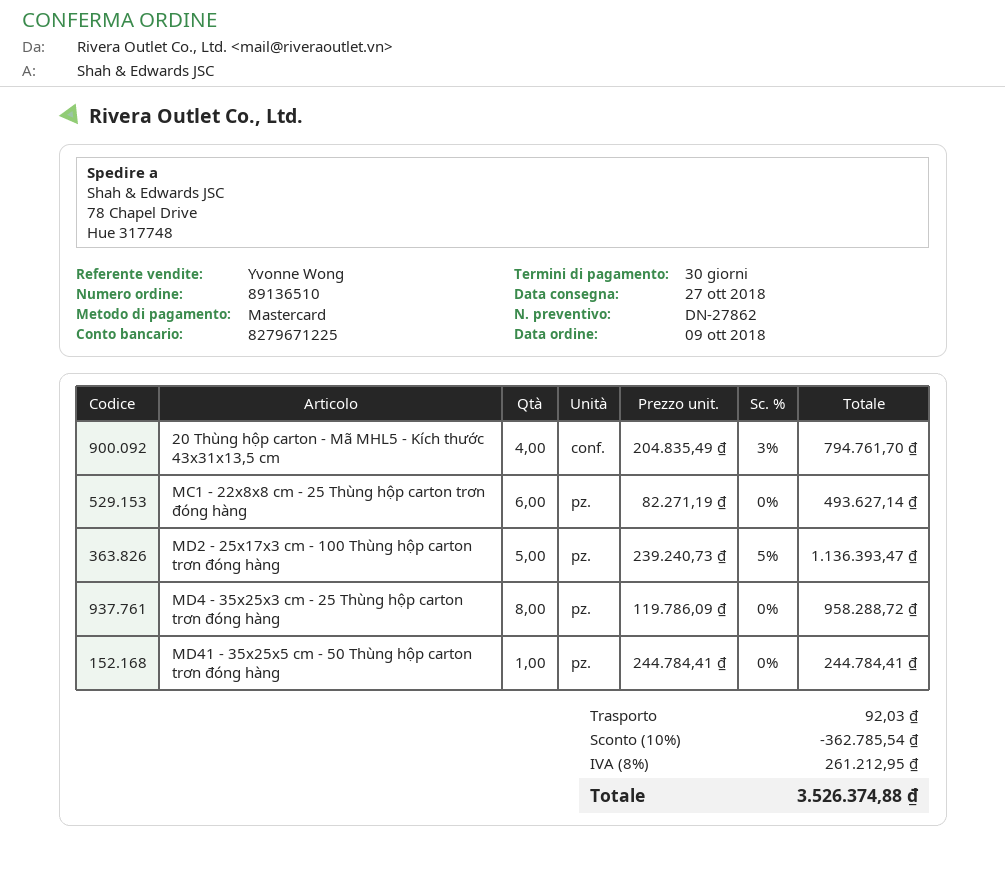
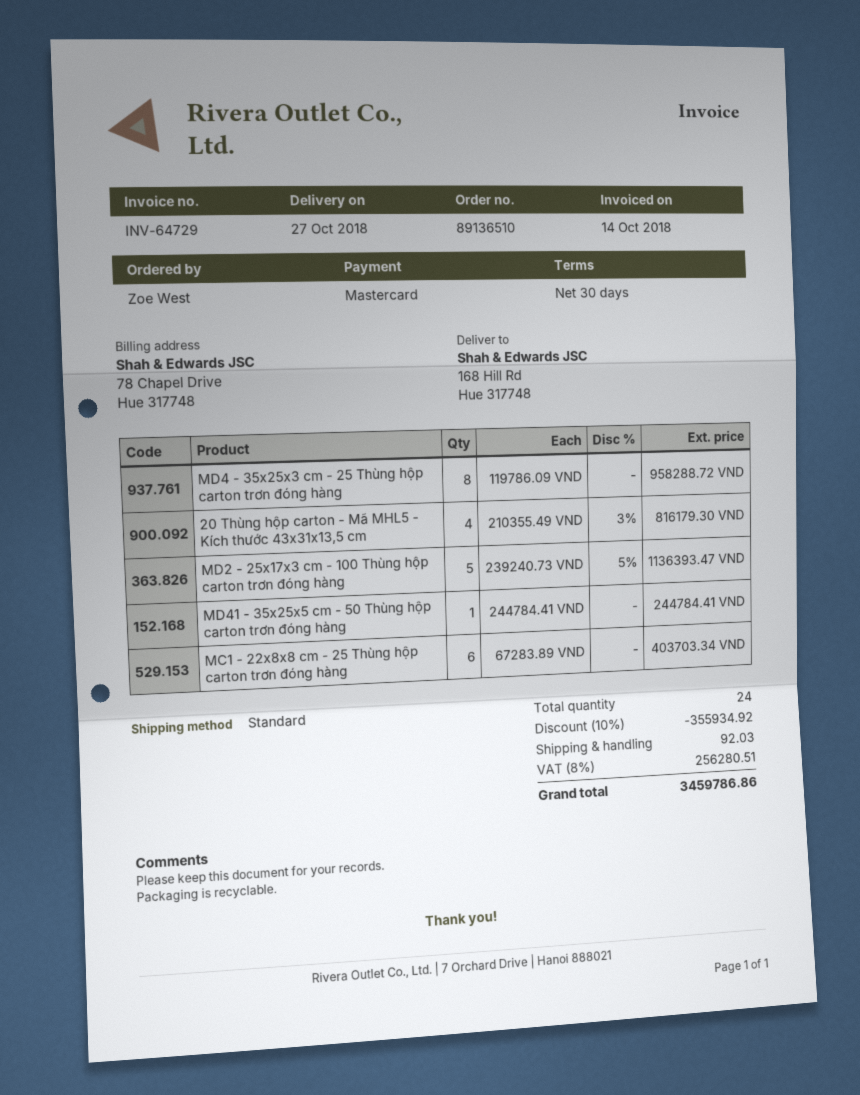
ship to: 78 Chapel Drive, Hue 317748 -> 168 Hill Rd, Hue 317748
20 Thùng hộp carton - Mã MHL5 - Kích thước 43x31x13,5 cm: 4 x 204835.49 - 3% = 794761.70 -> 4 x 210355.49 - 3% = 816179.30
MC1 - 22x8x8 cm - 25 Thùng hộp carton trơn đóng hàng: 6 x 82271.19 = 493627.14 -> 6 x 67283.89 = 403703.34
discount: 10% = 362785.54 -> 10% = 355934.92
tax: 8% = 261212.95 -> 8% = 256280.51
total: 3526374.88 -> 3459786.86

